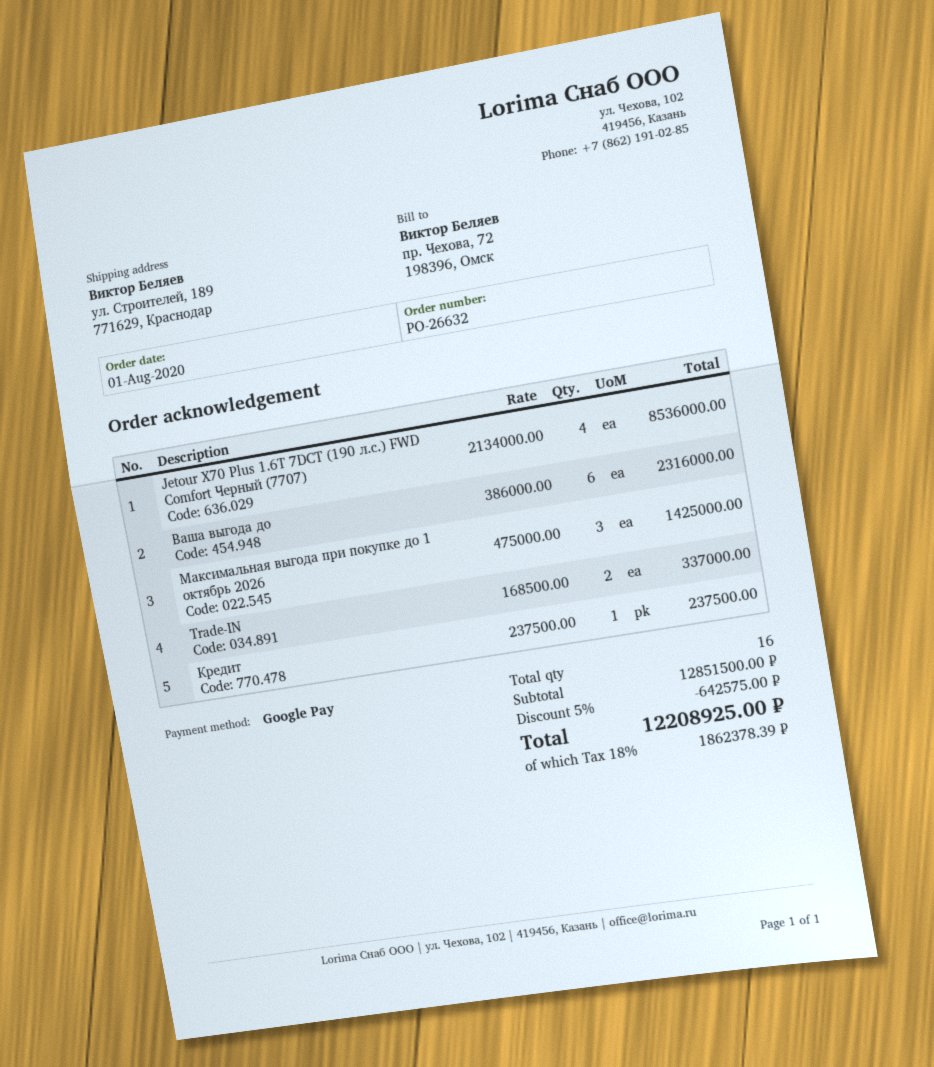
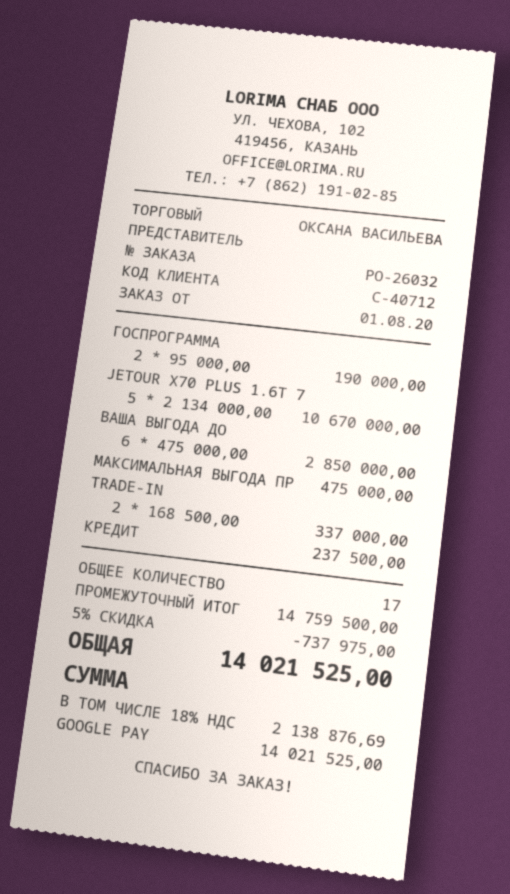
order number: PO-26632 -> PO-26032
Jetour X70 Plus 1.6T 7DCT (190 л.с.) FWD Comfort Черный (7707): 4 x 2134000.00 = 8536000.00 -> 5 x 2134000.00 = 10670000.00
Ваша выгода до: 6 x 386000.00 = 2316000.00 -> 6 x 475000.00 = 2850000.00
Максимальная выгода при покупке до 1 октябрь 2026: 3 x 475000.00 = 1425000.00 -> 1 x 475000.00 = 475000.00
ГОСПРОГРАММА: none -> 2 x 95000.00 = 190000.00
total quantity: 16 -> 17
subtotal: 12851500.00 -> 14759500.00
discount: 5% = 642575.00 -> 5% = 737975.00
tax: 18% = 1862378.39 -> 18% = 2138876.69
total: 12208925.00 -> 14021525.00

